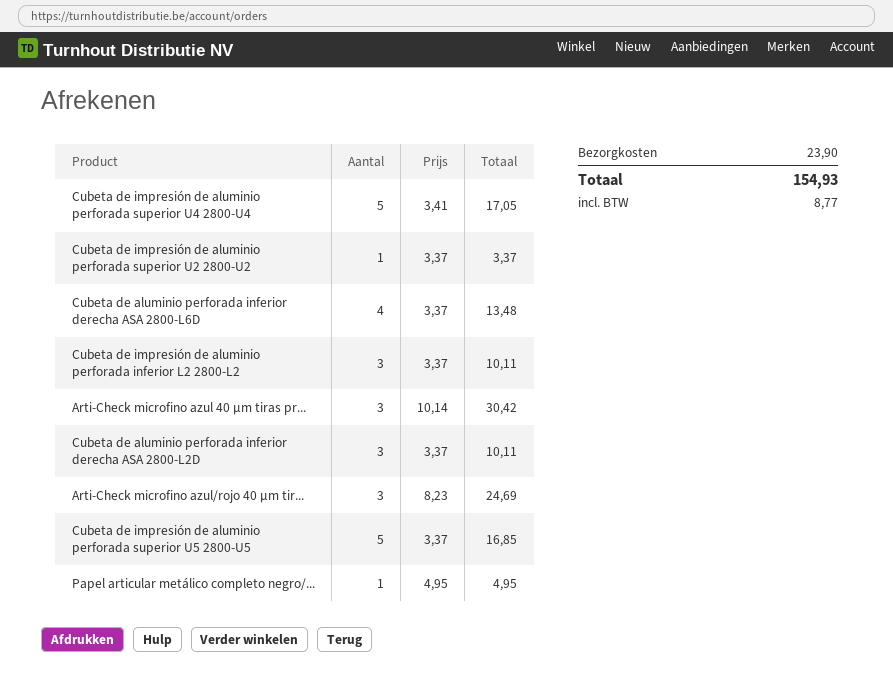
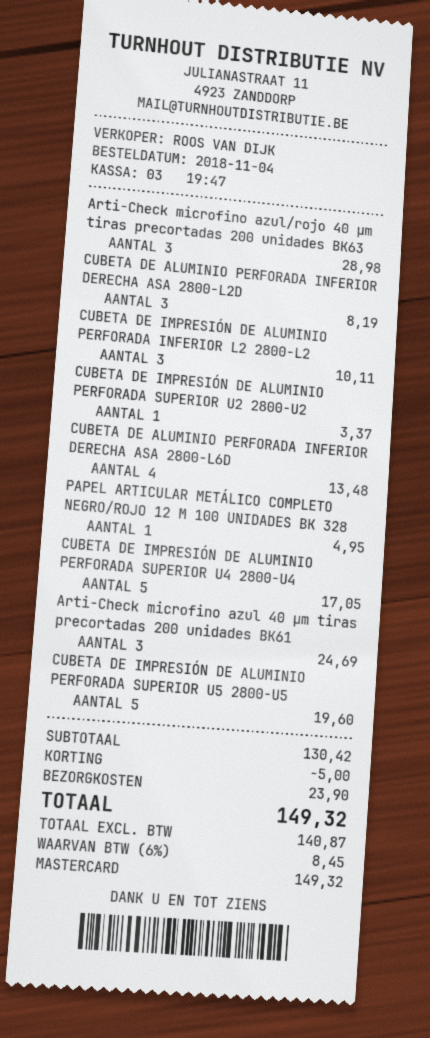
Arti-Check microfino azul 40 μm tiras pr...: 3 for 30.42 -> 3 for 24.69
Cubeta de aluminio perforada inferior derecha ASA 2800-L2D: 3 for 10.11 -> 3 for 8.19
Arti-Check microfino azul/rojo 40 μm tir...: 3 for 24.69 -> 3 for 28.98
Cubeta de impresión de aluminio perforada superior U5 2800-U5: 5 for 16.85 -> 5 for 19.60
discount: none -> 5.00
tax: 8.77 -> 8.45
total: 154.93 -> 149.32

